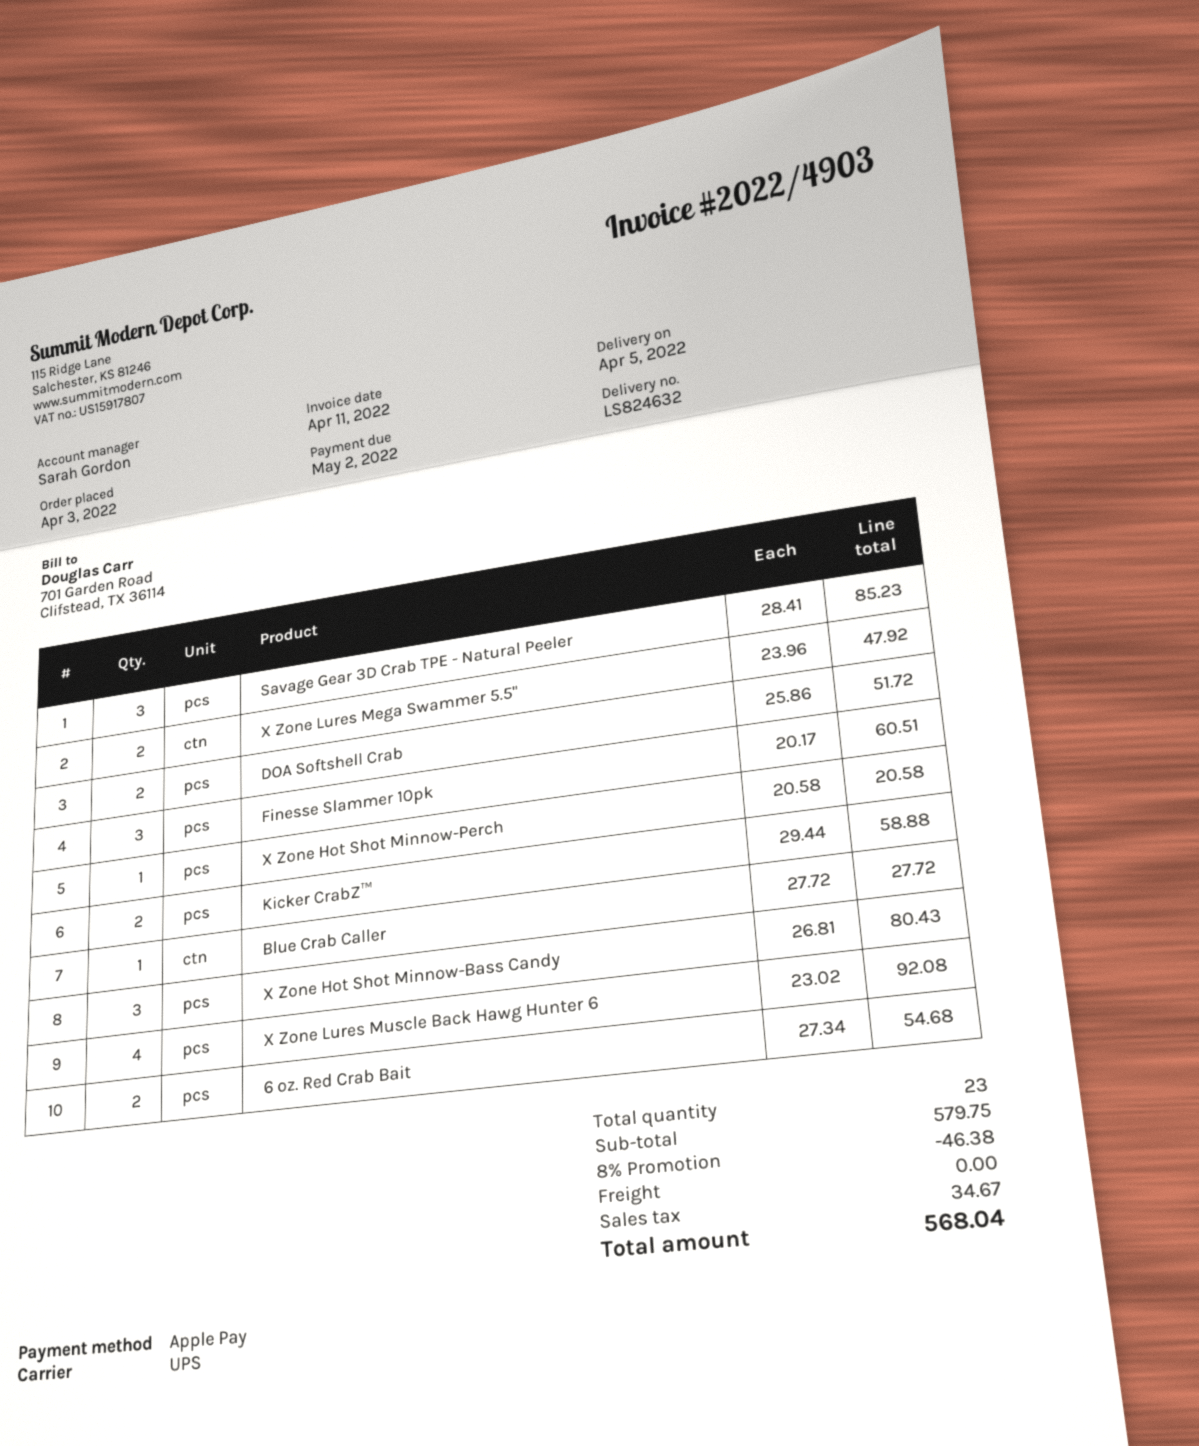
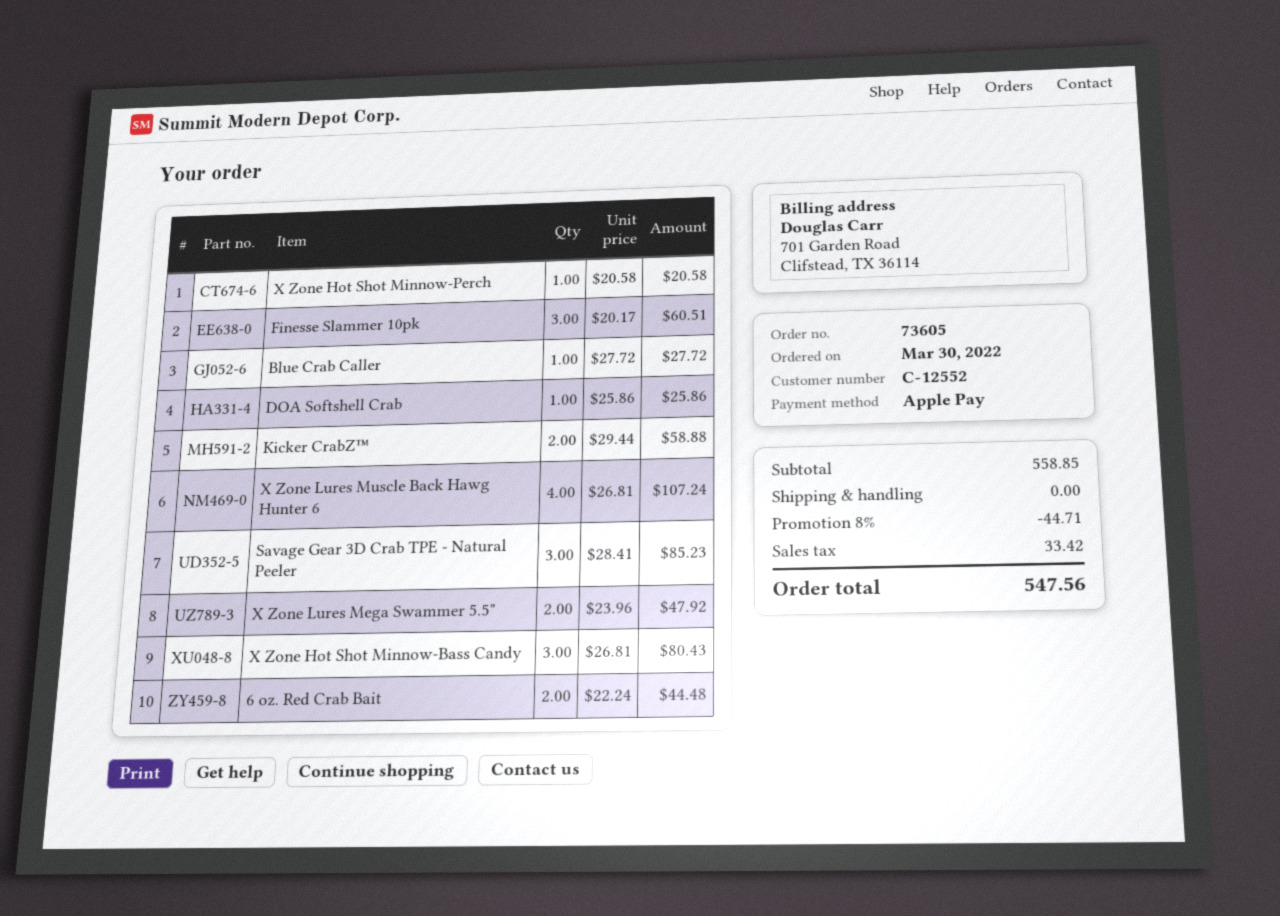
order date: 2022-04-03 -> 2022-03-30
DOA Softshell Crab: 2 x 25.86 = 51.72 -> 1 x 25.86 = 25.86
X Zone Lures Muscle Back Hawg Hunter 6: 4 x 23.02 = 92.08 -> 4 x 26.81 = 107.24
6 oz. Red Crab Bait: 2 x 27.34 = 54.68 -> 2 x 22.24 = 44.48
subtotal: 579.75 -> 558.85
discount: 8% = 46.38 -> 8% = 44.71
tax: 34.67 -> 33.42
total: 568.04 -> 547.56

